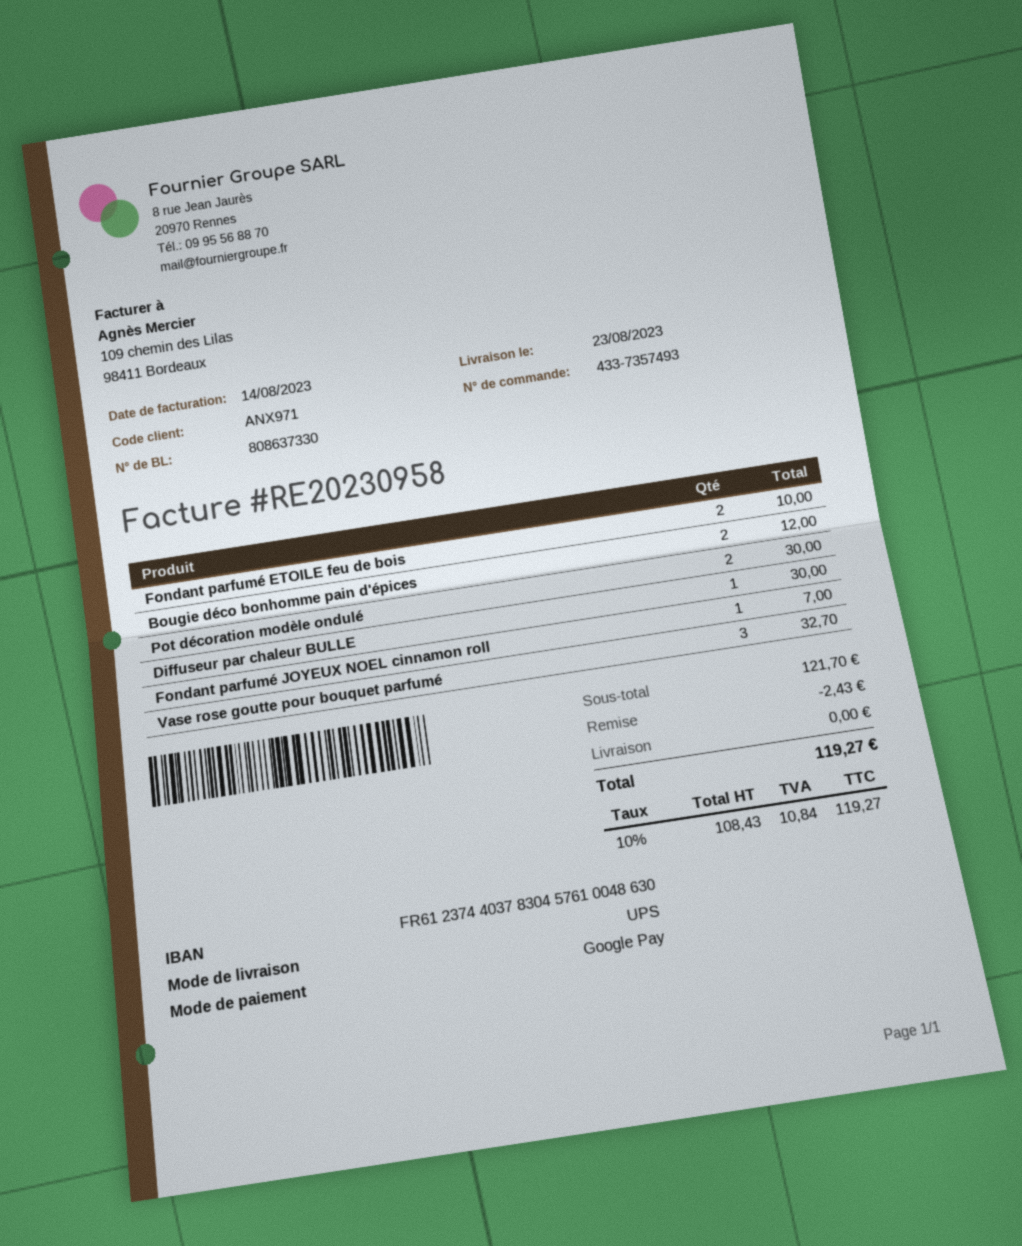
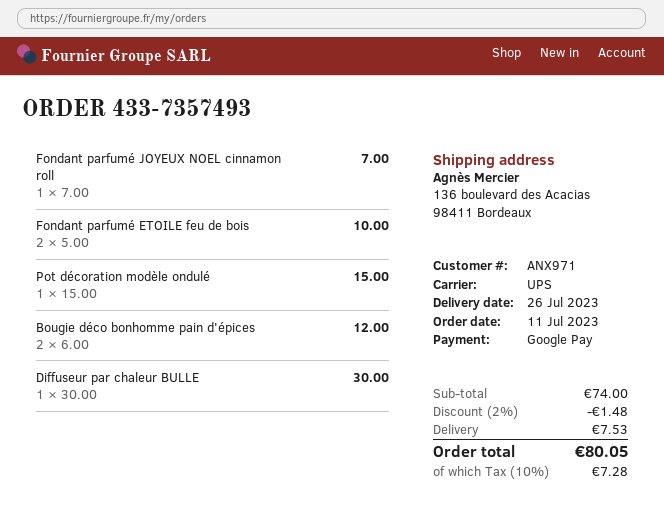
delivery date: 2023-08-23 -> 2023-07-26
Pot décoration modèle ondulé: 2 for 30.00 -> 1 for 15.00
Vase rose goutte pour bouquet parfumé: 3 for 32.70 -> none
subtotal: 121.70 -> 74.00
discount: 2.43 -> 1.48
shipping: 0.00 -> 7.53
tax: 10% = 10.84 -> 10% = 7.28
total: 119.27 -> 80.05

